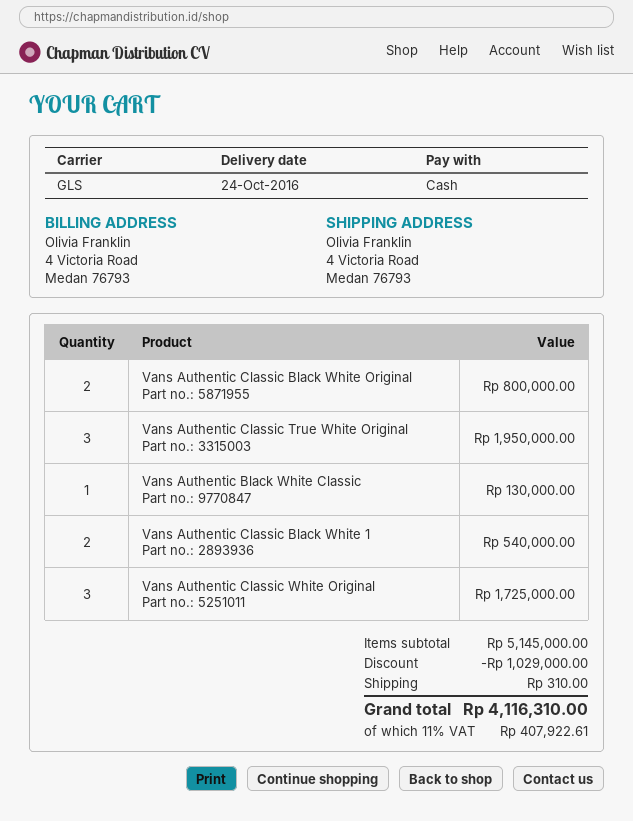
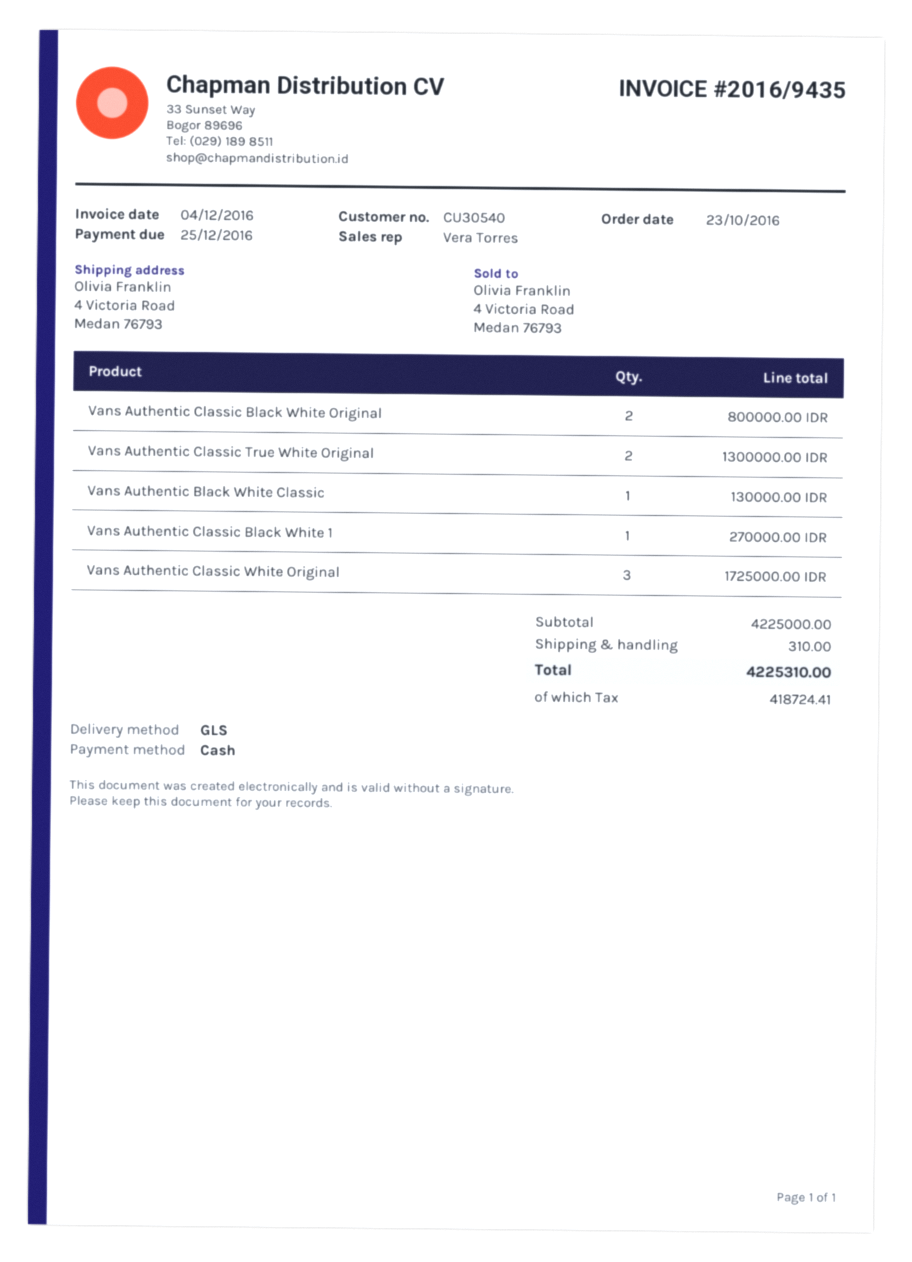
Vans Authentic Classic True White Original: 3 for 1950000.00 -> 2 for 1300000.00
Vans Authentic Classic Black White 1: 2 for 540000.00 -> 1 for 270000.00
subtotal: 5145000.00 -> 4225000.00
discount: 1029000.00 -> none
tax: 407922.61 -> 418724.41
total: 4116310.00 -> 4225310.00

